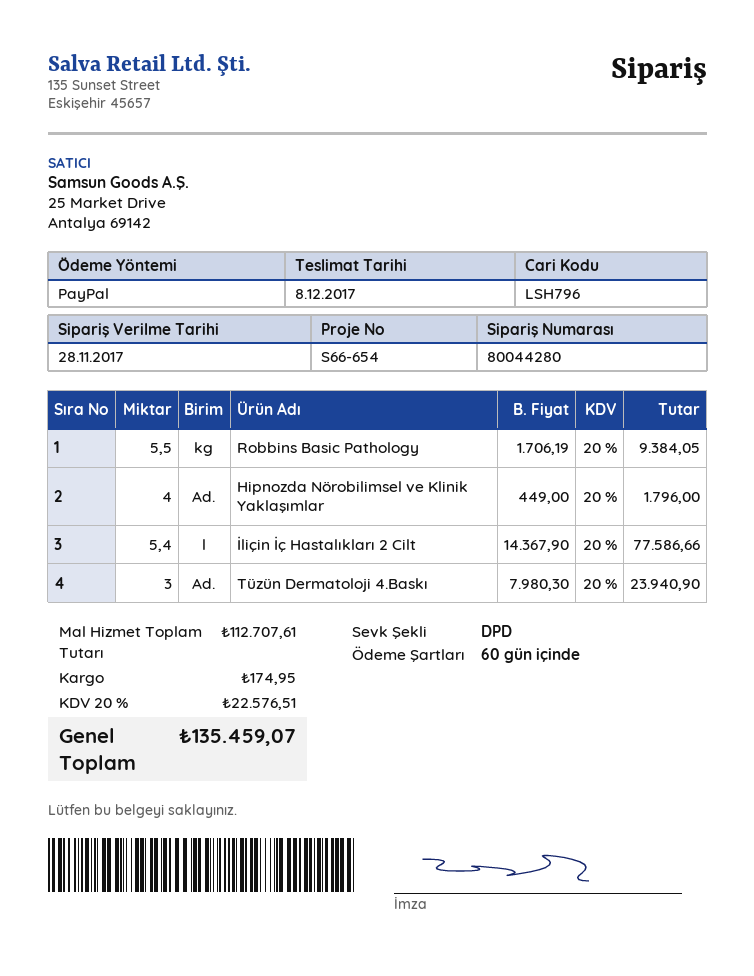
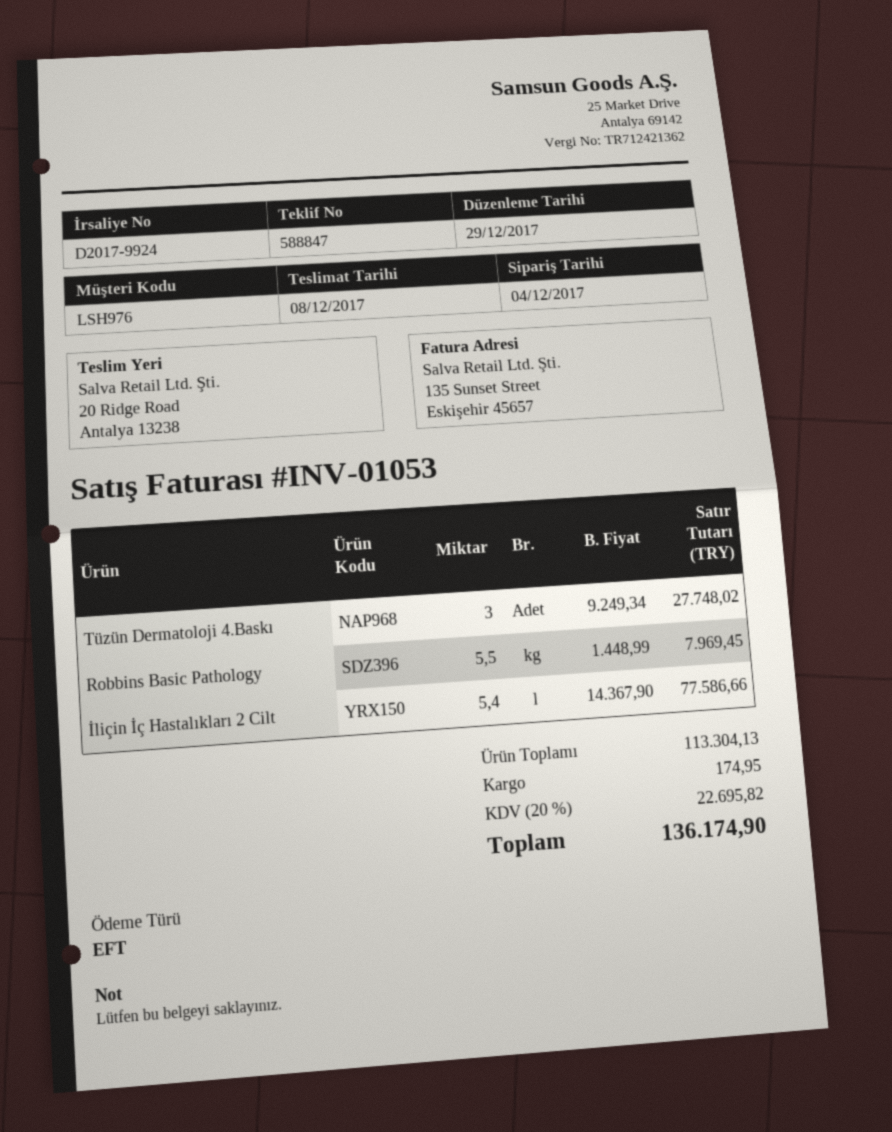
order date: 2017-11-28 -> 2017-12-04
customer number: LSH796 -> LSH976
payment method: PayPal -> bank transfer
Robbins Basic Pathology: 5.5 x 1706.19 = 9384.05 -> 5.5 x 1448.99 = 7969.45
Hipnozda Nörobilimsel ve Klinik Yaklaşımlar: 4 x 449.00 = 1796.00 -> none
Tüzün Dermatoloji 4.Baskı: 3 x 7980.30 = 23940.90 -> 3 x 9249.34 = 27748.02
subtotal: 112707.61 -> 113304.13
tax: 20% = 22576.51 -> 20% = 22695.82
total: 135459.07 -> 136174.90

